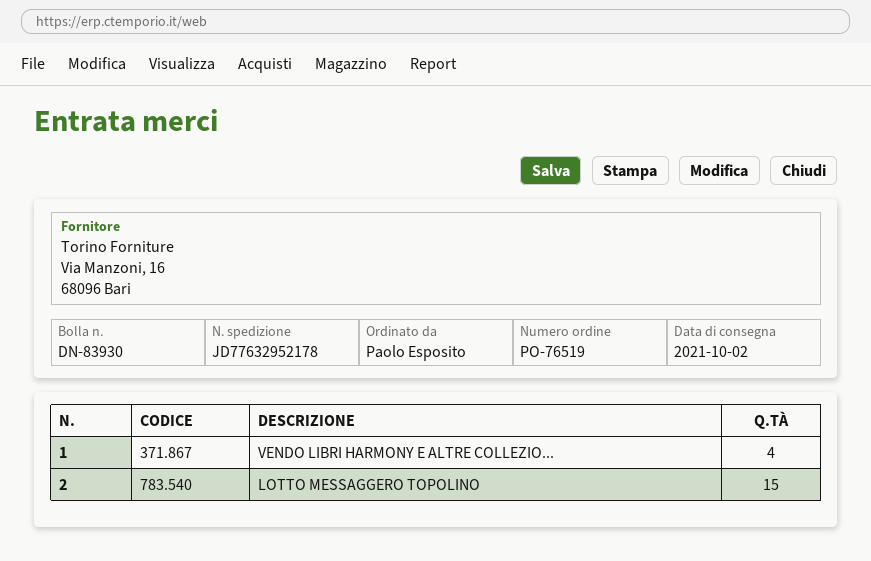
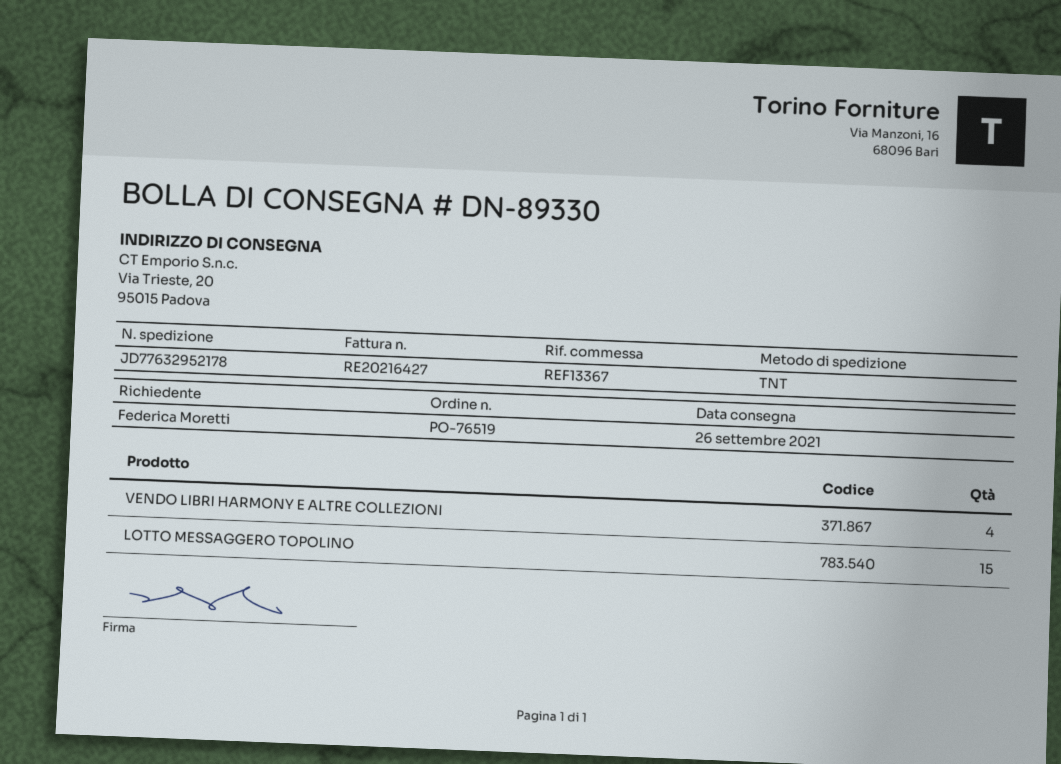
delivery note number: DN-83930 -> DN-89330
delivery date: 2021-10-02 -> 2021-09-26
ordered by: Paolo Esposito -> Federica Moretti

